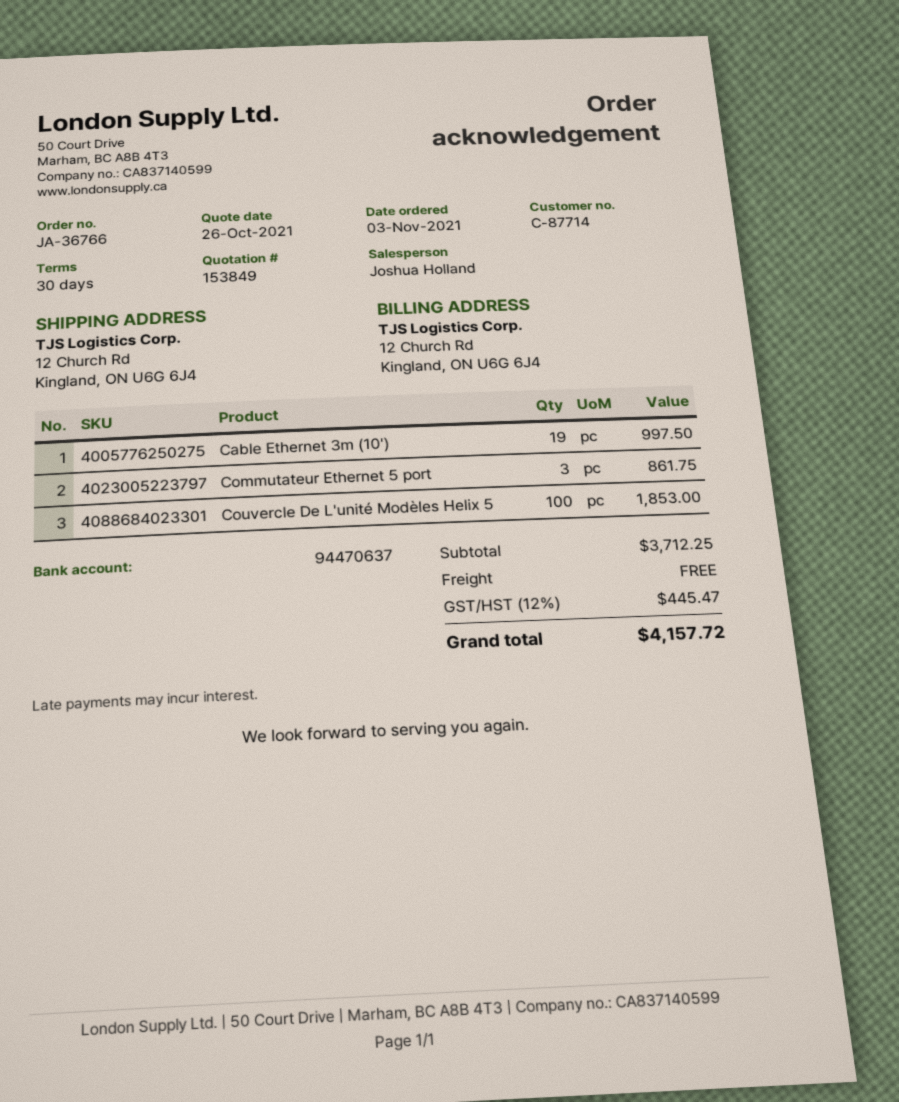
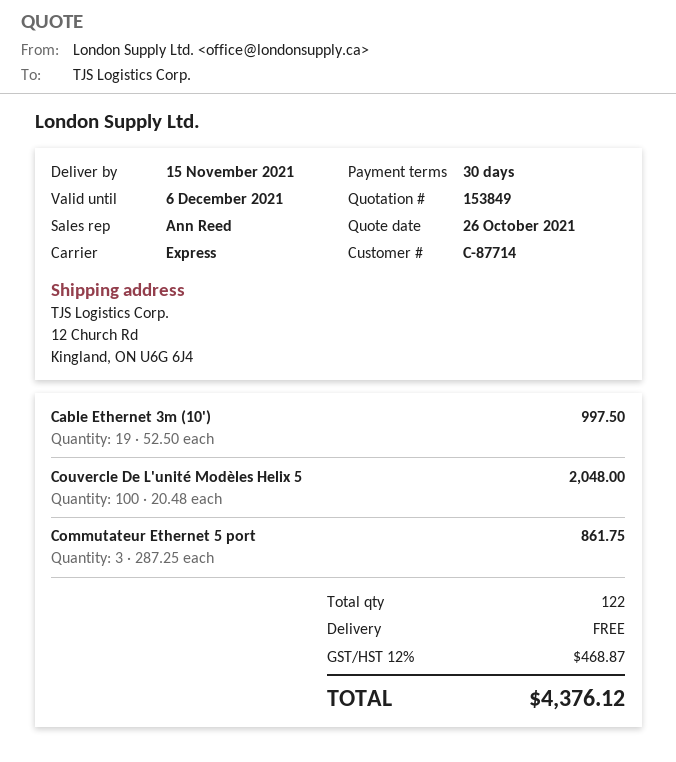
sales rep: Joshua Holland -> Ann Reed
Couvercle De L'unité Modèles Helix 5: 100 for 1853.00 -> 100 for 2048.00
tax: 12% = 445.47 -> 12% = 468.87
total: 4157.72 -> 4376.12

